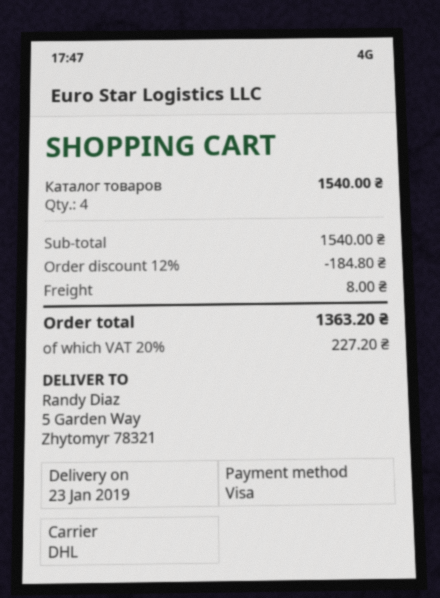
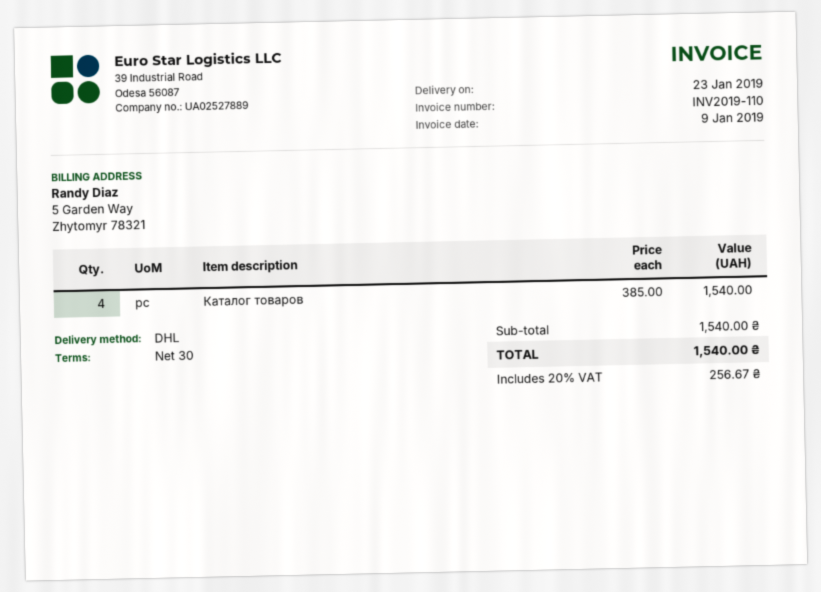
discount: 12% = 184.80 -> none
shipping: 8.00 -> none
tax: 20% = 227.20 -> 20% = 256.67
total: 1363.20 -> 1540.00

